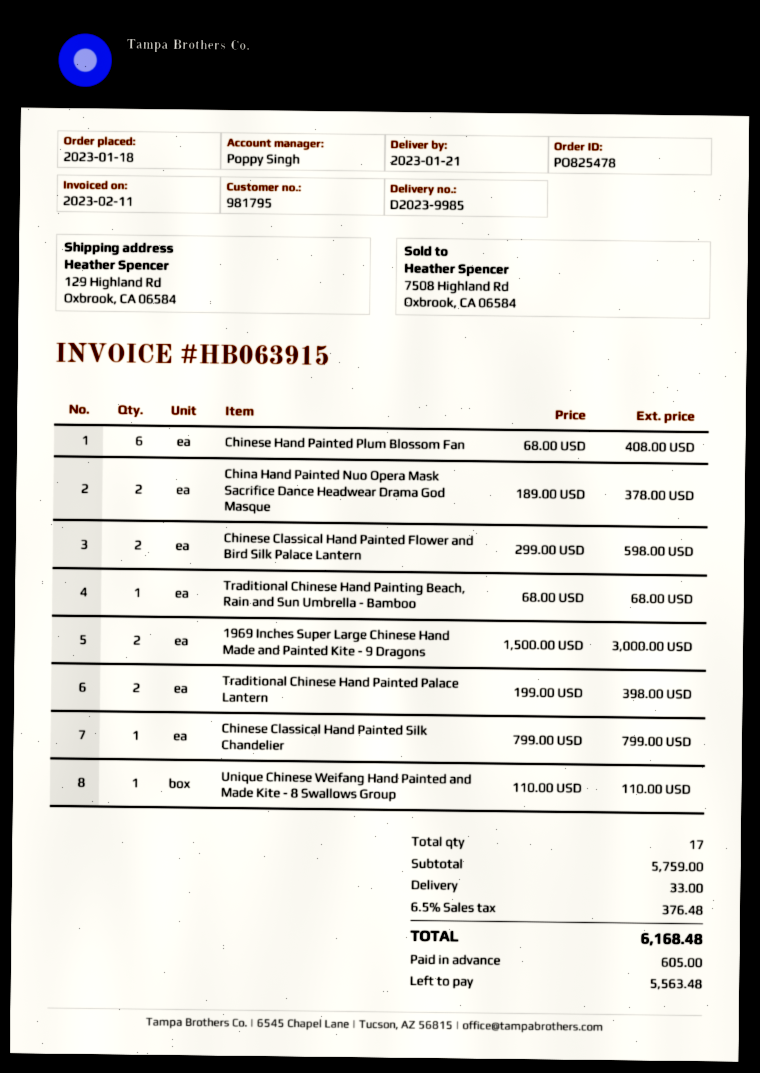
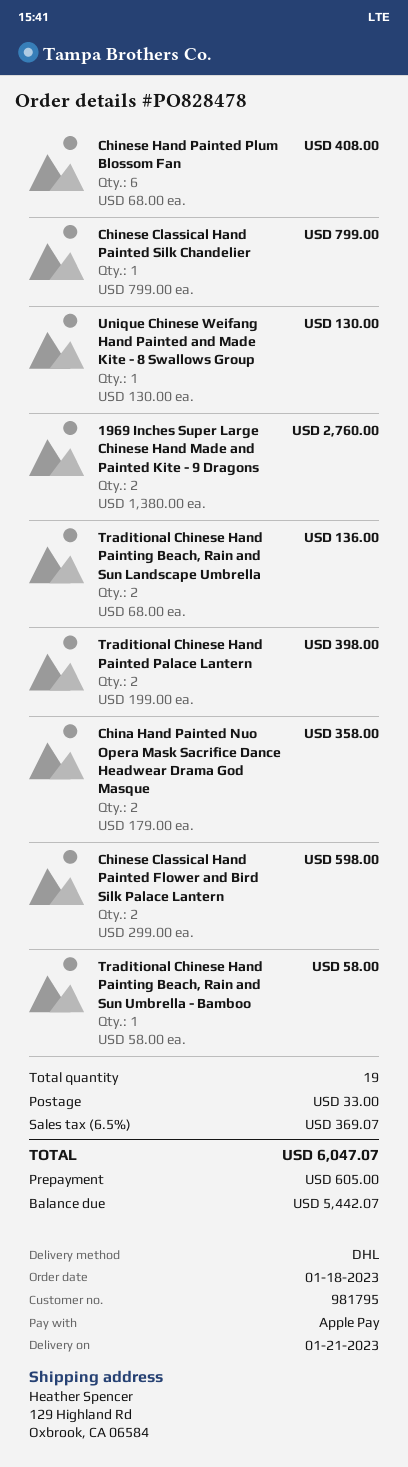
order number: PO825478 -> PO828478
China Hand Painted Nuo Opera Mask Sacrifice Dance Headwear Drama God Masque: 2 x 189.00 = 378.00 -> 2 x 179.00 = 358.00
Traditional Chinese Hand Painting Beach, Rain and Sun Umbrella - Bamboo: 1 x 68.00 = 68.00 -> 1 x 58.00 = 58.00
1969 Inches Super Large Chinese Hand Made and Painted Kite - 9 Dragons: 2 x 1500.00 = 3000.00 -> 2 x 1380.00 = 2760.00
Unique Chinese Weifang Hand Painted and Made Kite - 8 Swallows Group: 1 x 110.00 = 110.00 -> 1 x 130.00 = 130.00
Traditional Chinese Hand Painting Beach, Rain and Sun Landscape Umbrella: none -> 2 x 68.00 = 136.00
total quantity: 17 -> 19
tax: 6.5% = 376.48 -> 6.5% = 369.07
total: 6168.48 -> 6047.07
balance: 5563.48 -> 5442.07

